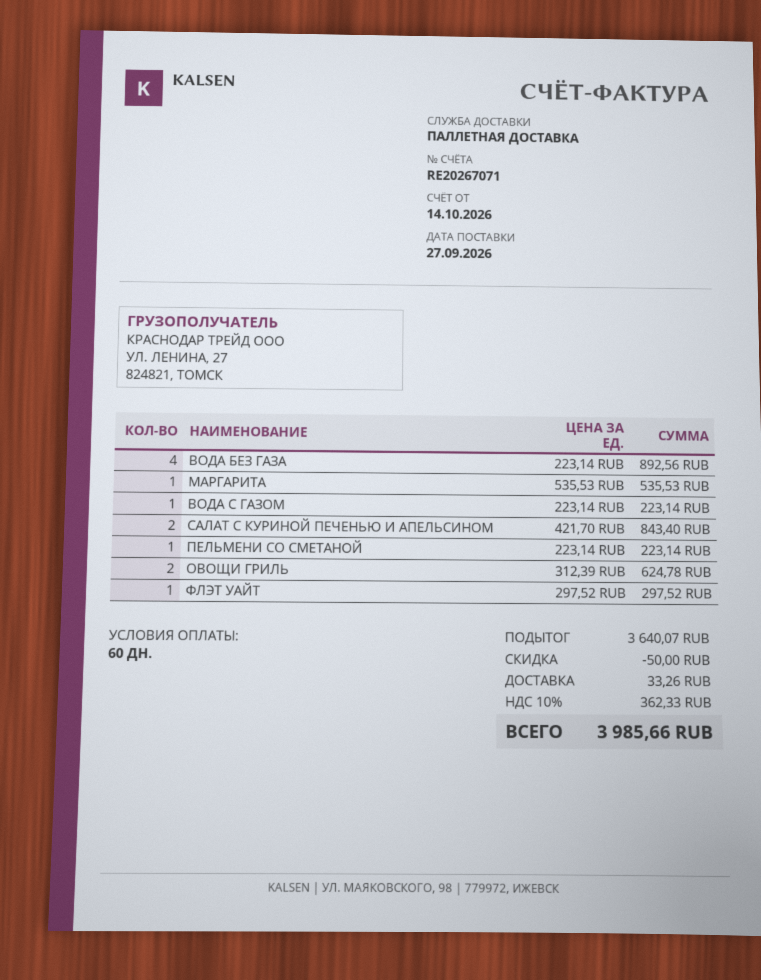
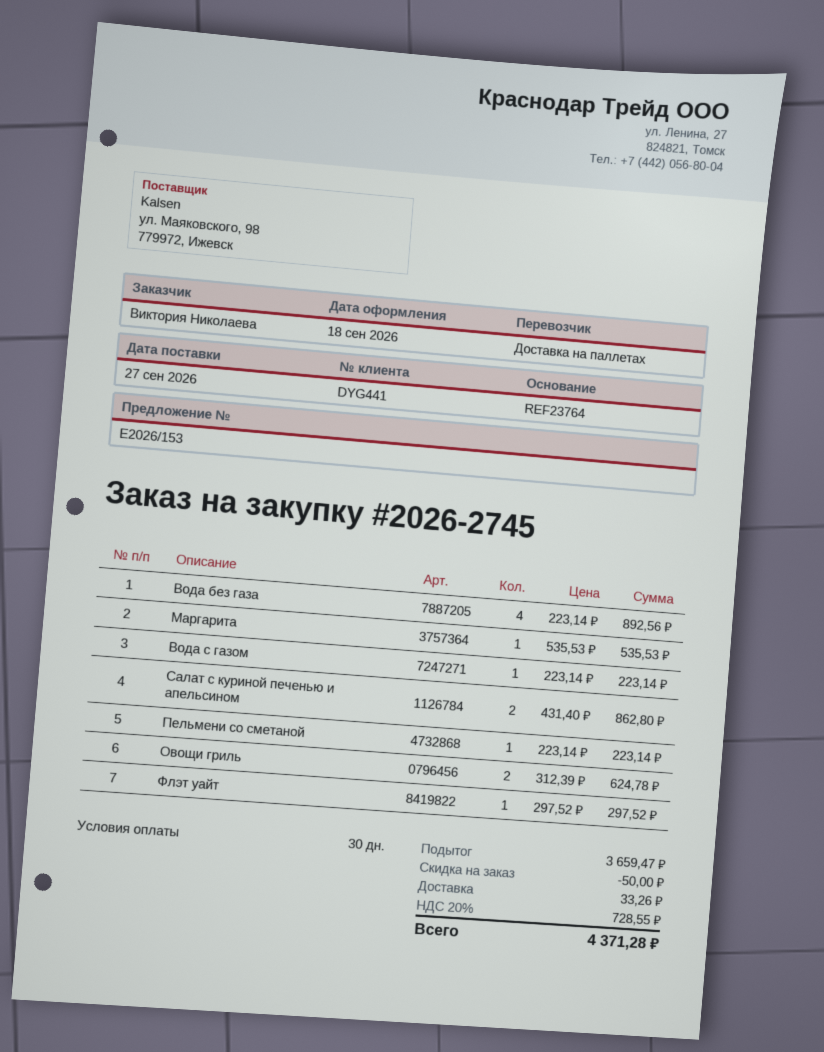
payment terms: 60 days -> 30 days
САЛАТ С КУРИНОЙ ПЕЧЕНЬЮ И АПЕЛЬСИНОМ: 2 x 421.70 = 843.40 -> 2 x 431.40 = 862.80
subtotal: 3640.07 -> 3659.47
tax: 10% = 362.33 -> 20% = 728.55
total: 3985.66 -> 4371.28

